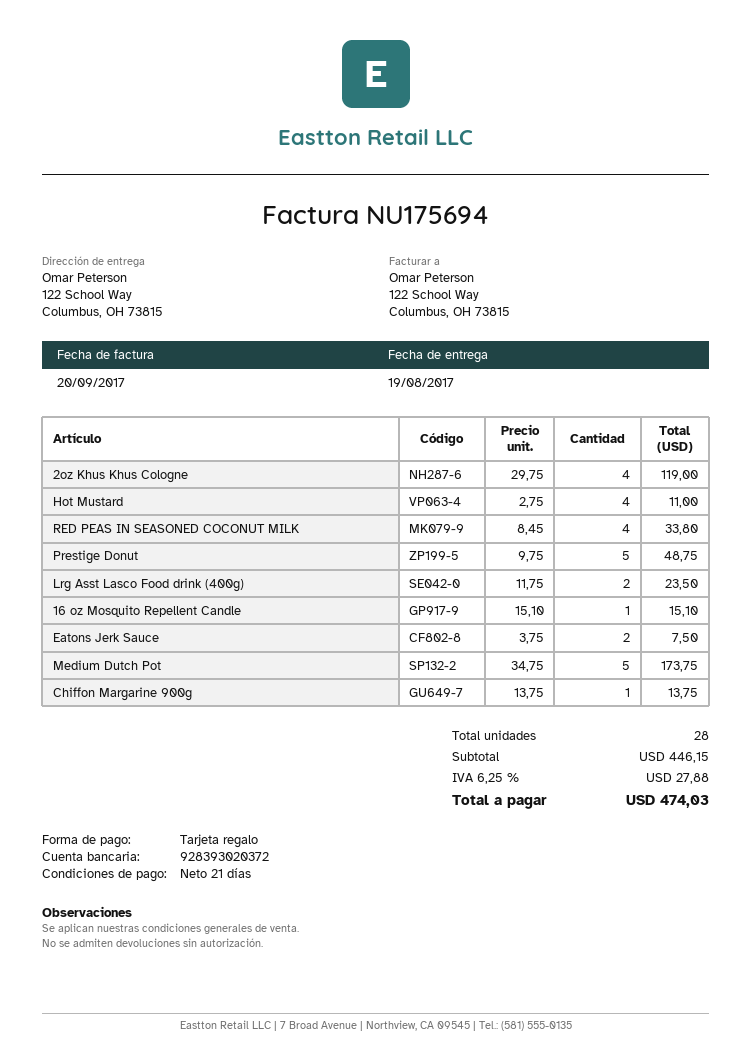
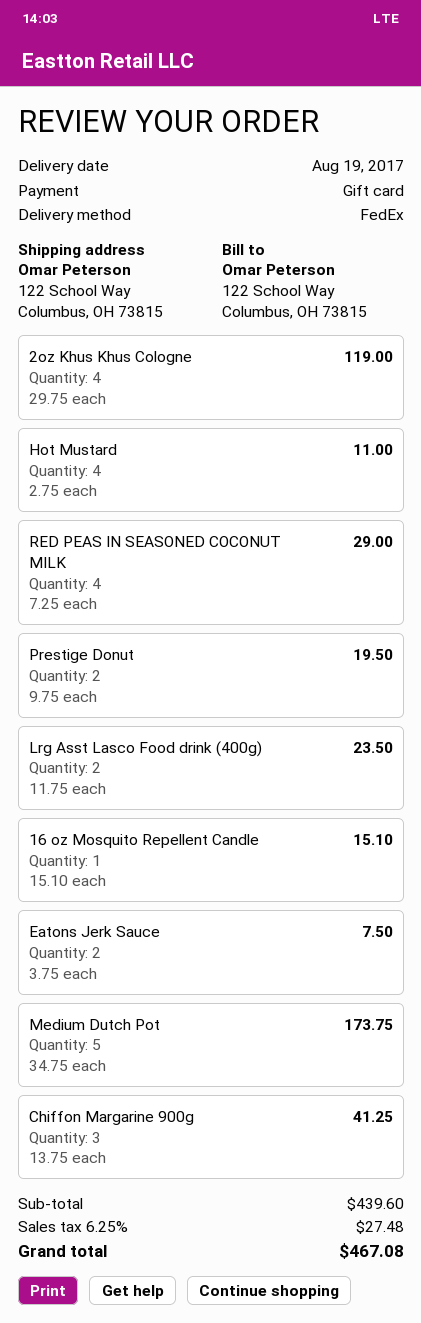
RED PEAS IN SEASONED COCONUT MILK: 4 x 8.45 = 33.80 -> 4 x 7.25 = 29.00
Prestige Donut: 5 x 9.75 = 48.75 -> 2 x 9.75 = 19.50
Chiffon Margarine 900g: 1 x 13.75 = 13.75 -> 3 x 13.75 = 41.25
subtotal: 446.15 -> 439.60
tax: 6.25% = 27.88 -> 6.25% = 27.48
total: 474.03 -> 467.08

